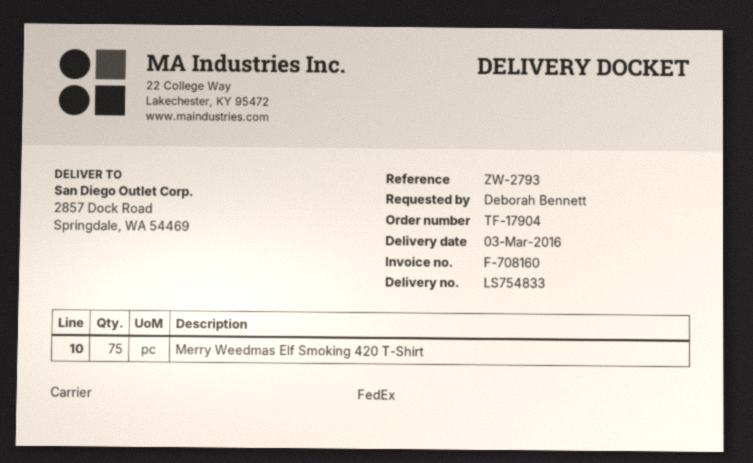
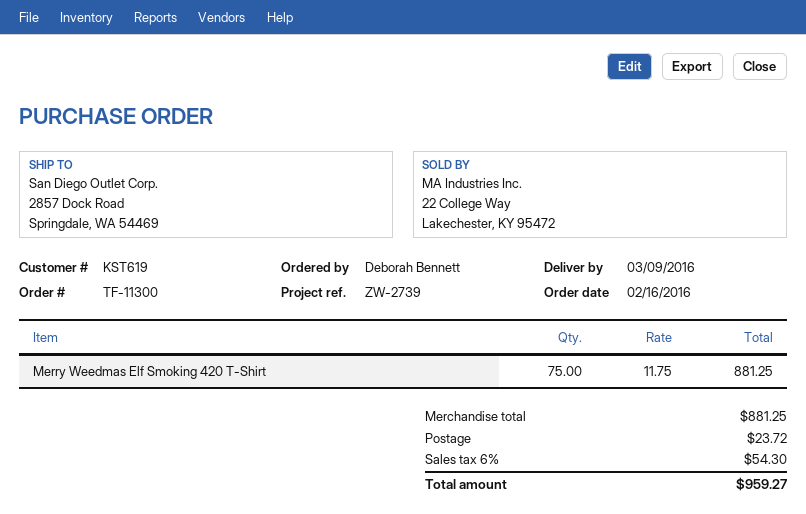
order number: TF-17904 -> TF-11300
delivery date: 2016-03-03 -> 2016-03-09
reference: ZW-2793 -> ZW-2739

